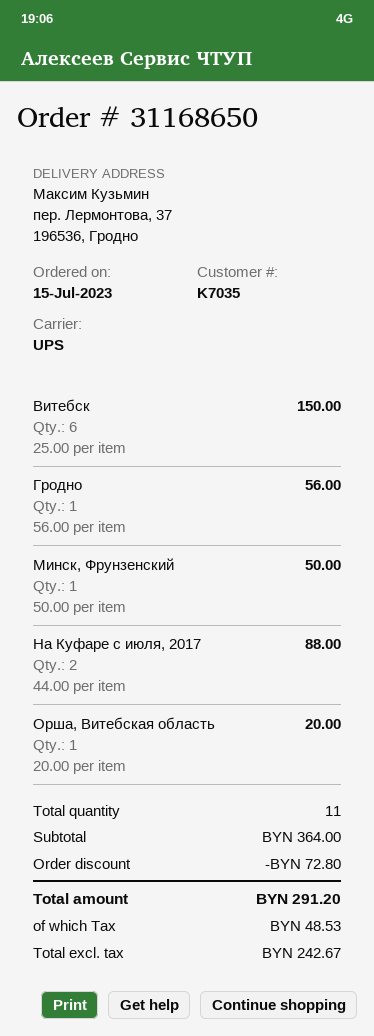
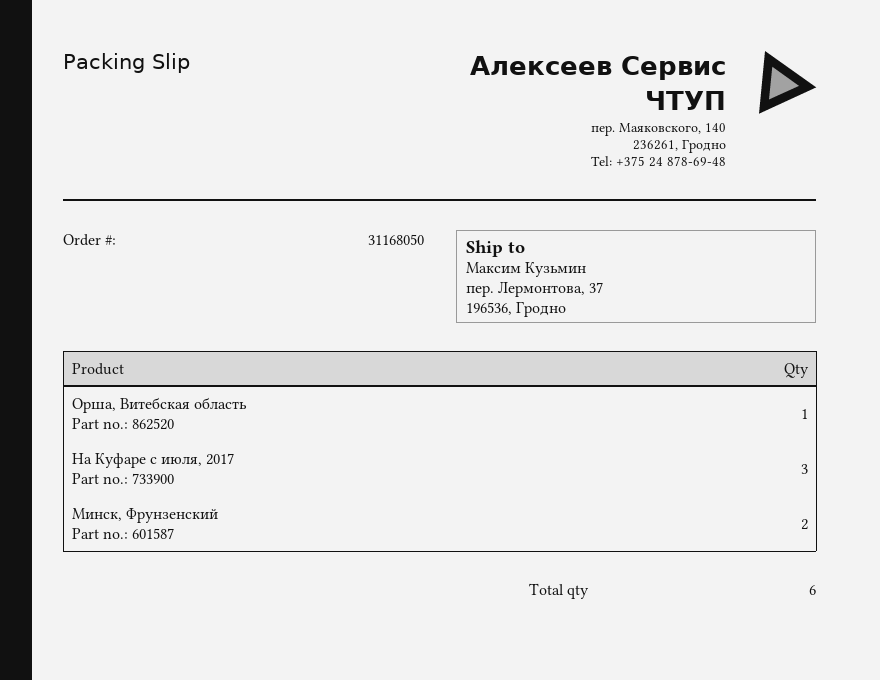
order number: 31168650 -> 31168050
Витебск: 6 -> none
Гродно: 1 -> none
Минск, Фрунзенский: 1 -> 2
На Куфаре с июля, 2017: 2 -> 3
total quantity: 11 -> 6

